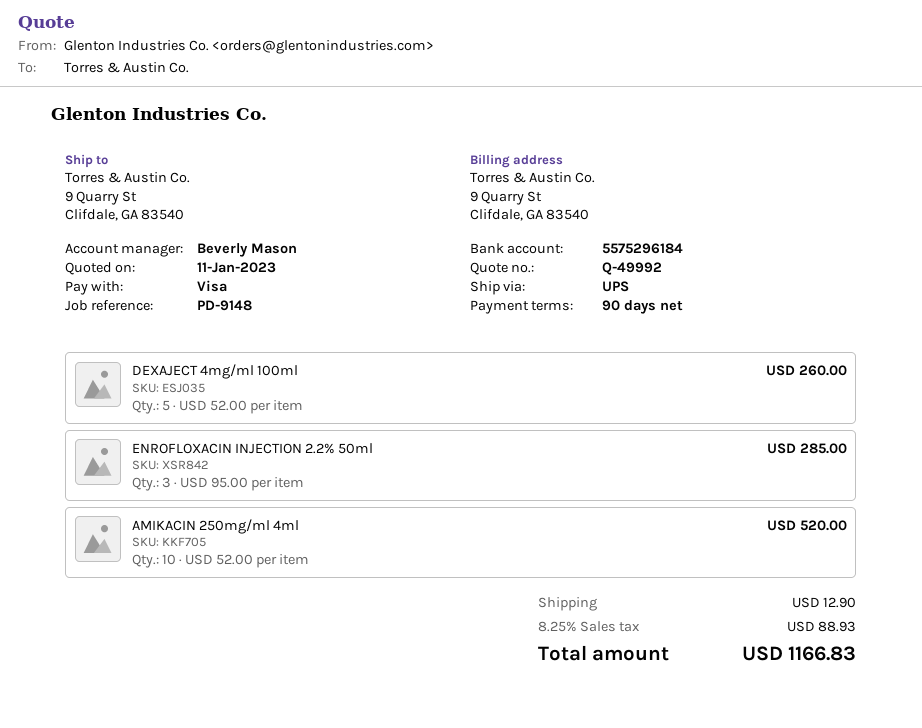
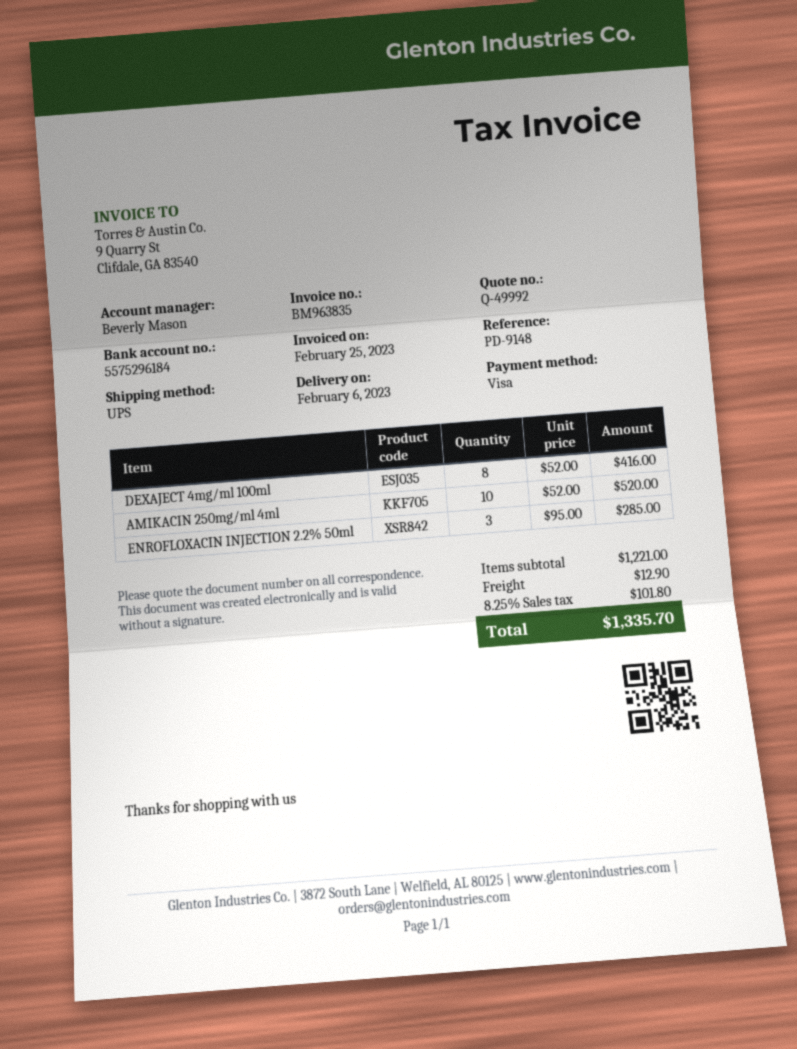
DEXAJECT 4mg/ml 100ml: 5 x 52.00 = 260.00 -> 8 x 52.00 = 416.00
tax: 8.25% = 88.93 -> 8.25% = 101.80
total: 1166.83 -> 1335.70

